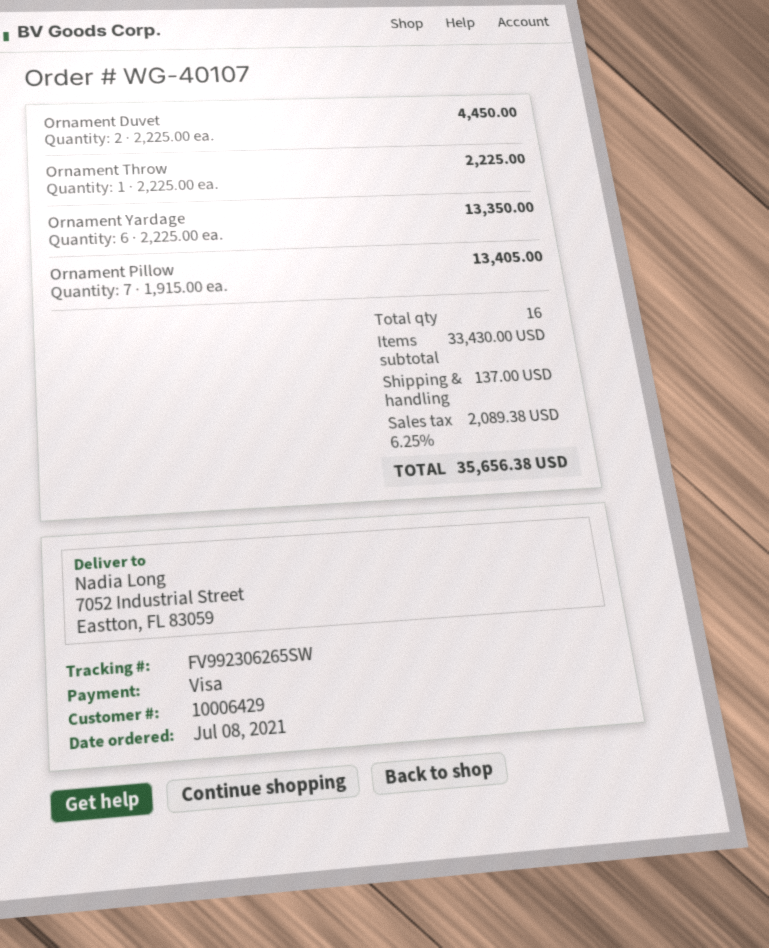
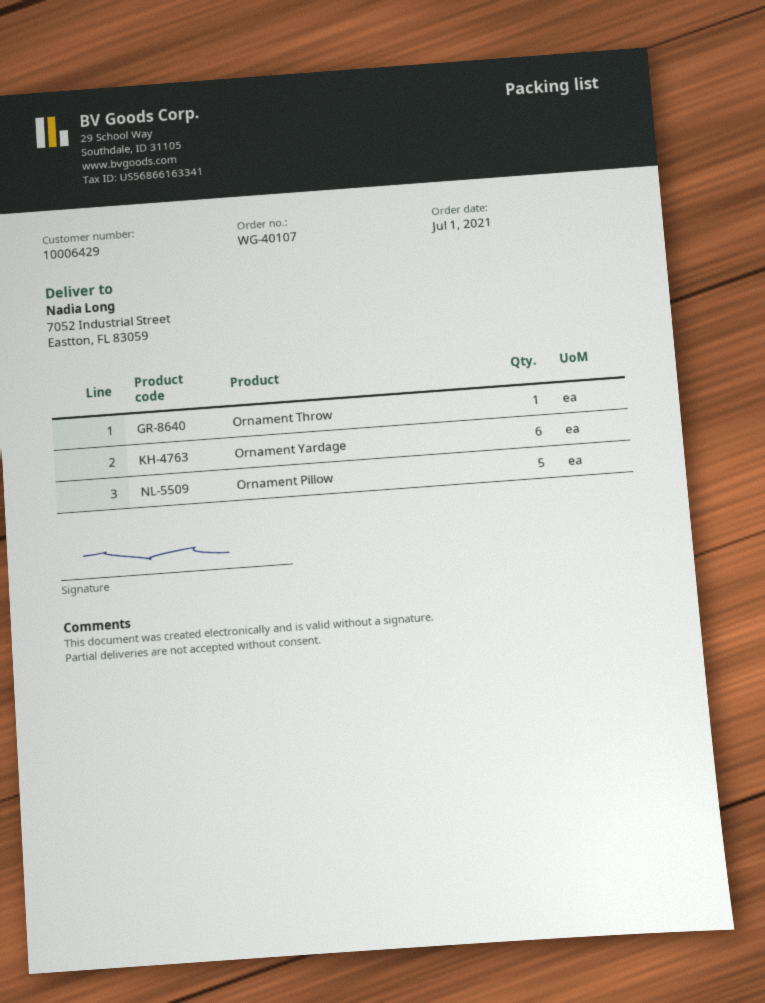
order date: 2021-07-08 -> 2021-07-01
Ornament Duvet: 2 -> none
Ornament Pillow: 7 -> 5

